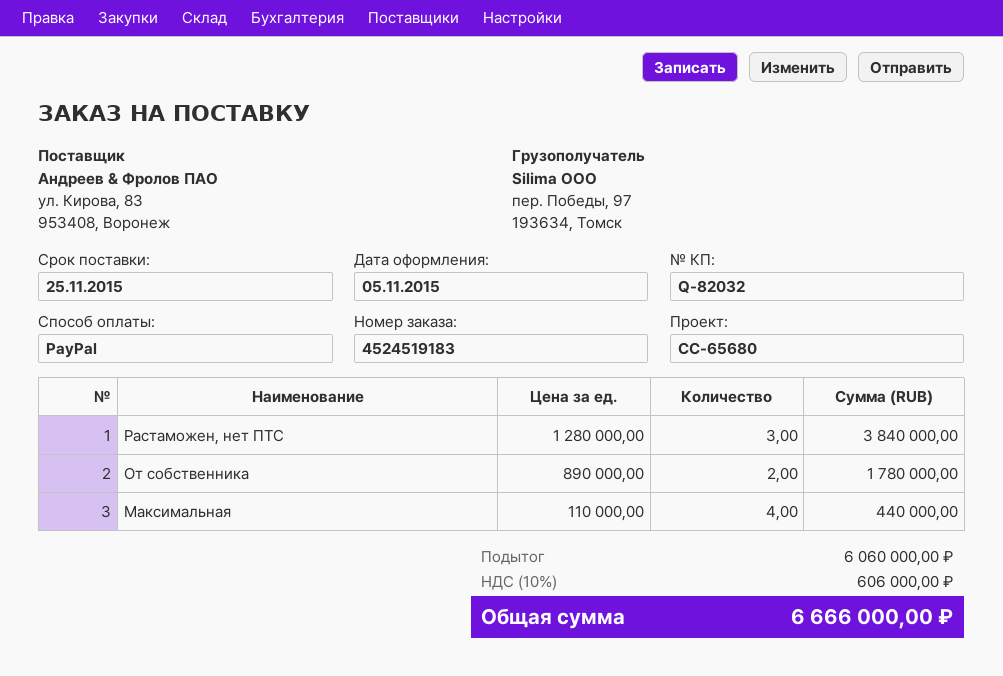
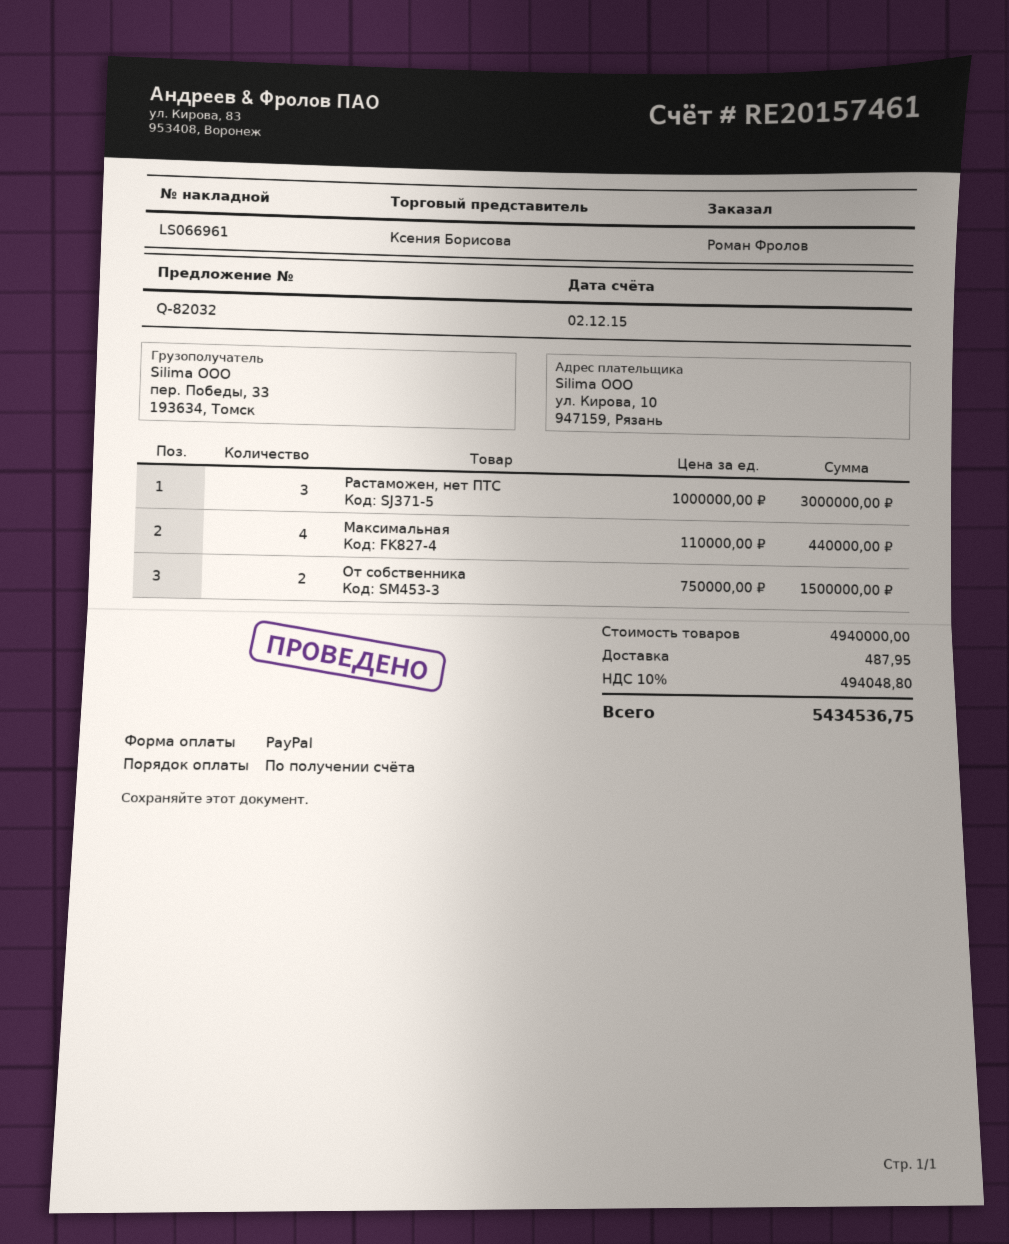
ship to: пер. Победы, 97, 193634, Томск -> пер. Победы, 33, 193634, Томск
Растаможен, нет ПТС: 3 x 1280000.00 = 3840000.00 -> 3 x 1000000.00 = 3000000.00
От собственника: 2 x 890000.00 = 1780000.00 -> 2 x 750000.00 = 1500000.00
subtotal: 6060000.00 -> 4940000.00
shipping: none -> 487.95
tax: 10% = 606000.00 -> 10% = 494048.80
total: 6666000.00 -> 5434536.75

